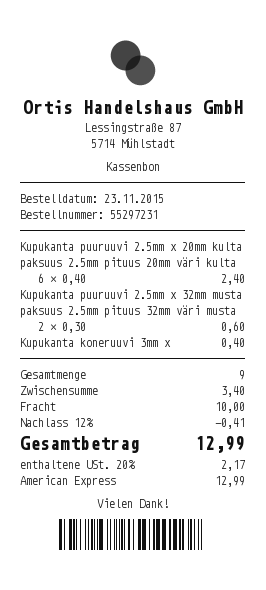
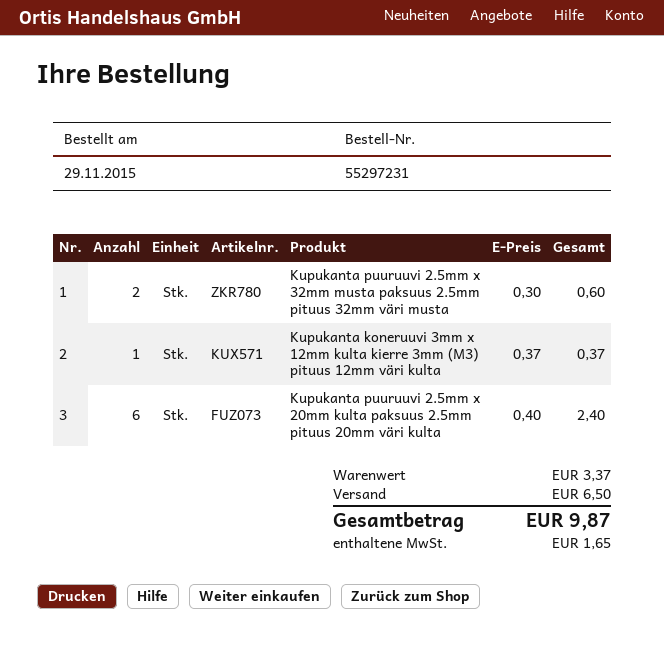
order date: 2015-11-23 -> 2015-11-29
Kupukanta koneruuvi 3mm x: 1 x 0.40 = 0.40 -> 1 x 0.37 = 0.37
subtotal: 3.40 -> 3.37
discount: 12% = 0.41 -> none
shipping: 10.00 -> 6.50
tax: 2.17 -> 1.65
total: 12.99 -> 9.87

